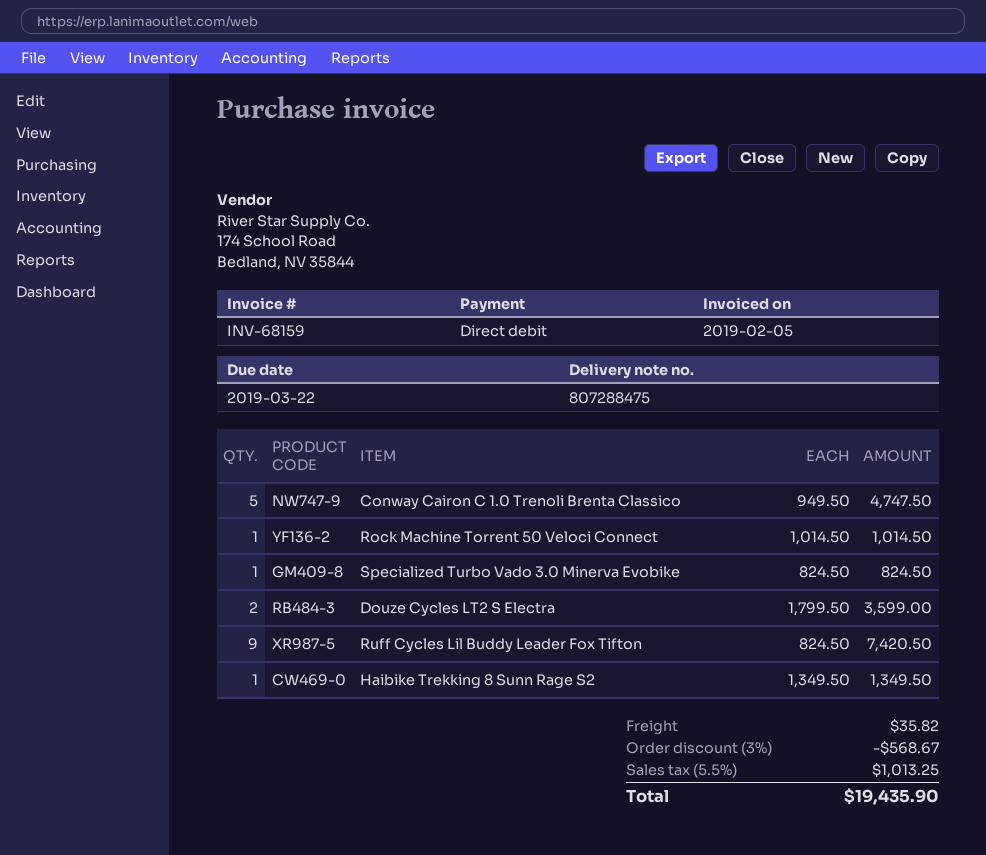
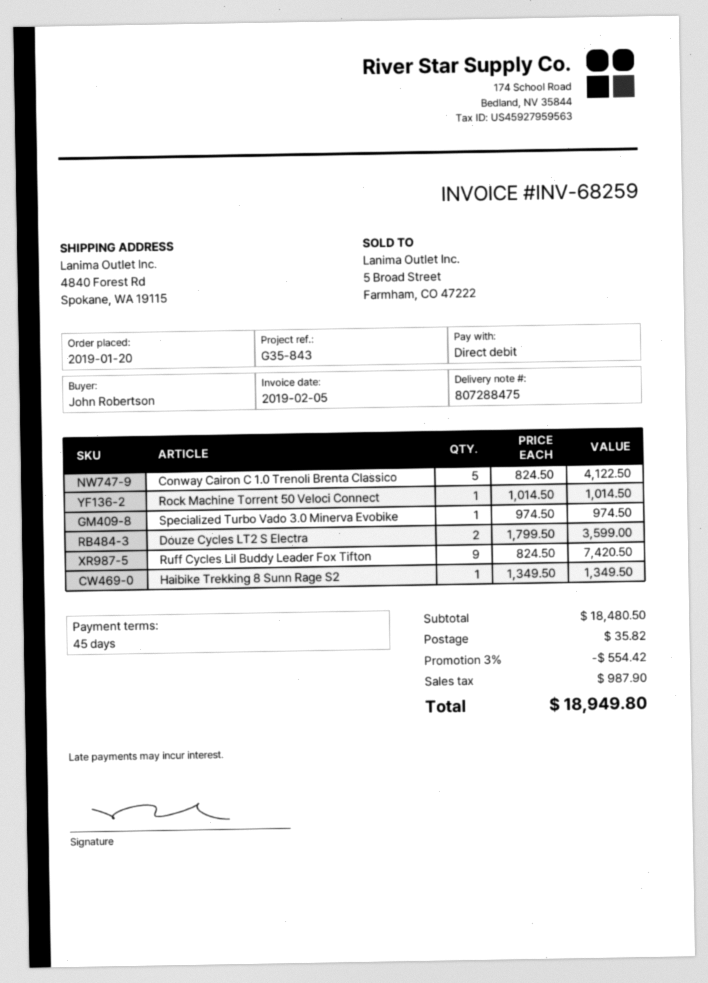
invoice number: INV-68159 -> INV-68259
Conway Cairon C 1.0 Trenoli Brenta Classico: 5 x 949.50 = 4747.50 -> 5 x 824.50 = 4122.50
Specialized Turbo Vado 3.0 Minerva Evobike: 1 x 824.50 = 824.50 -> 1 x 974.50 = 974.50
discount: 3% = 568.67 -> 3% = 554.42
tax: 1013.25 -> 987.90
total: 19435.90 -> 18949.80

